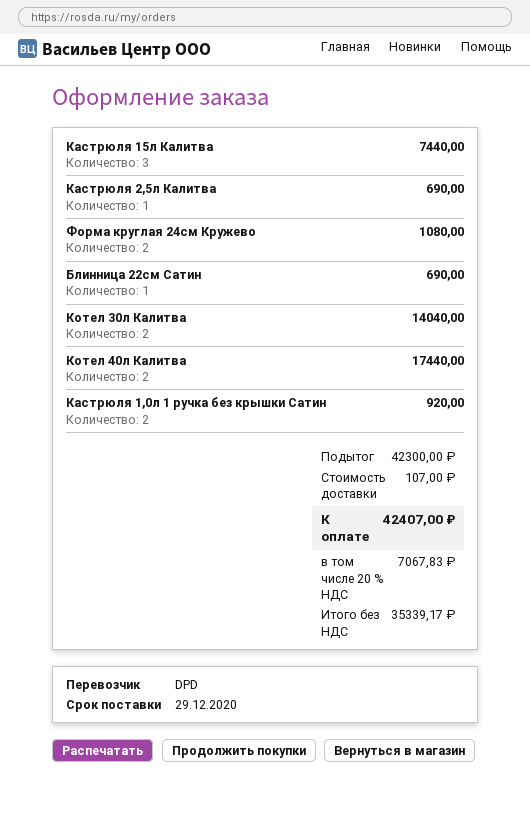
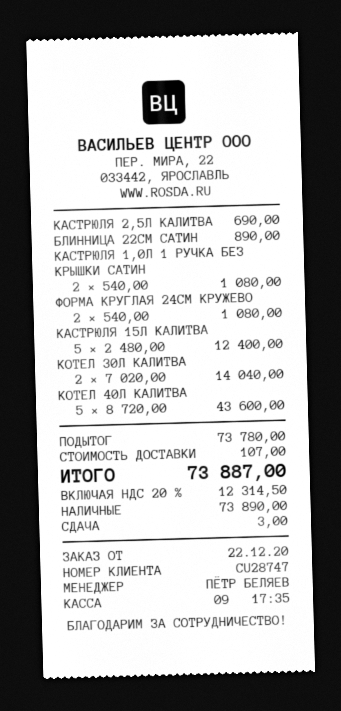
Кастрюля 15л Калитва: 3 for 7440.00 -> 5 for 12400.00
Блинница 22см Сатин: 1 for 690.00 -> 1 for 890.00
Котел 40л Калитва: 2 for 17440.00 -> 5 for 43600.00
Кастрюля 1,0л 1 ручка без крышки Сатин: 2 for 920.00 -> 2 for 1080.00
subtotal: 42300.00 -> 73780.00
tax: 20% = 7067.83 -> 20% = 12314.50
total: 42407.00 -> 73887.00

